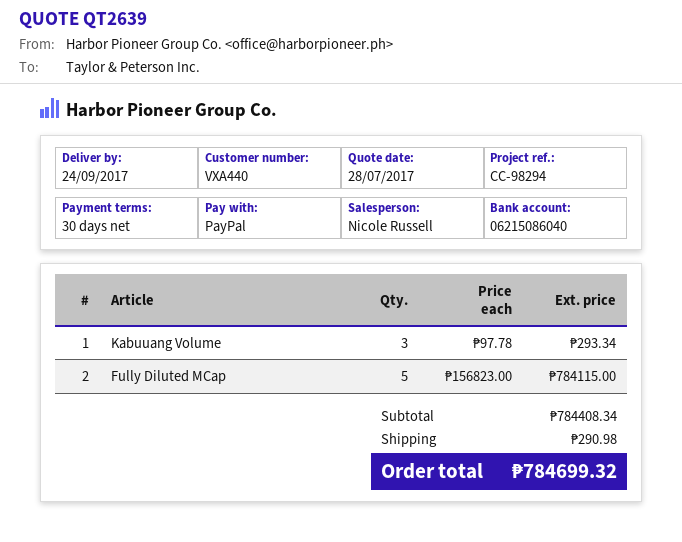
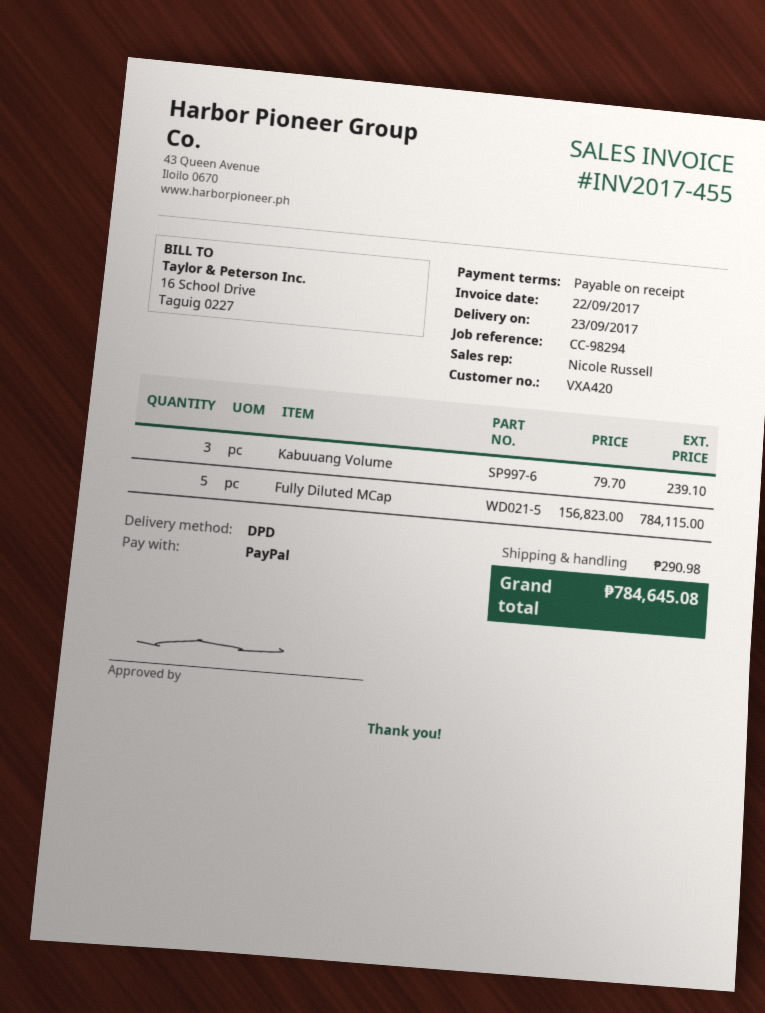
delivery date: 2017-09-24 -> 2017-09-23
payment terms: 30 days -> on receipt
customer number: VXA440 -> VXA420
Kabuuang Volume: 3 x 97.78 = 293.34 -> 3 x 79.70 = 239.10
total: 784699.32 -> 784645.08

